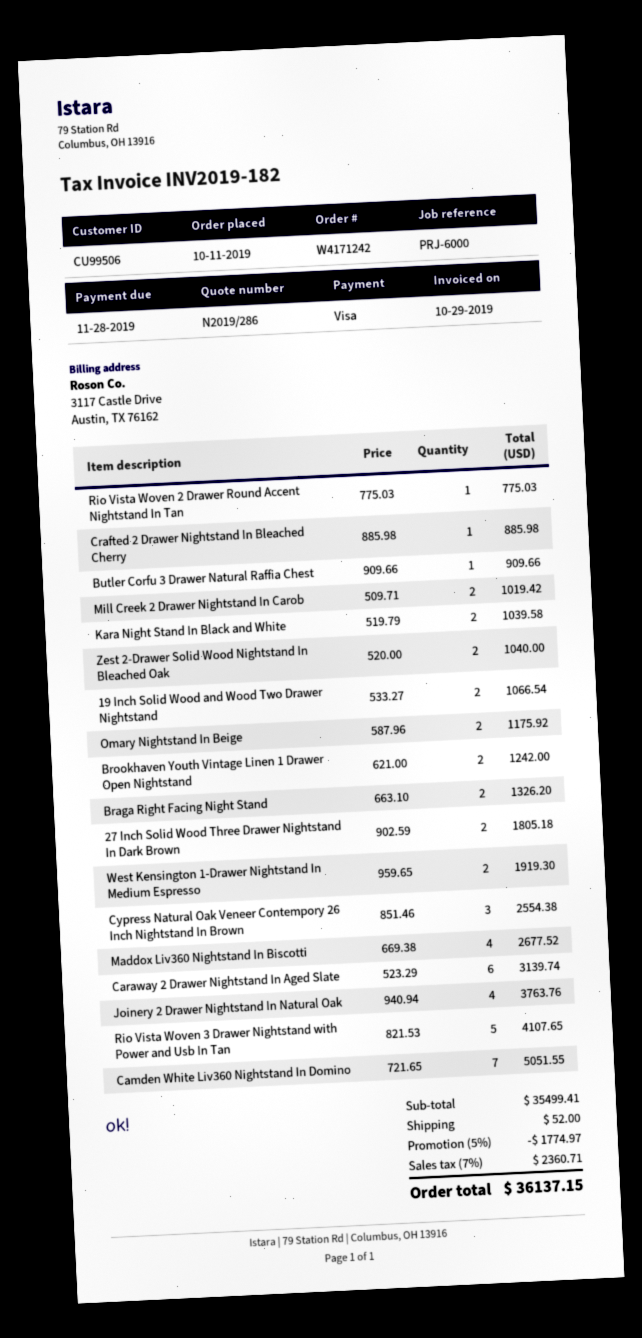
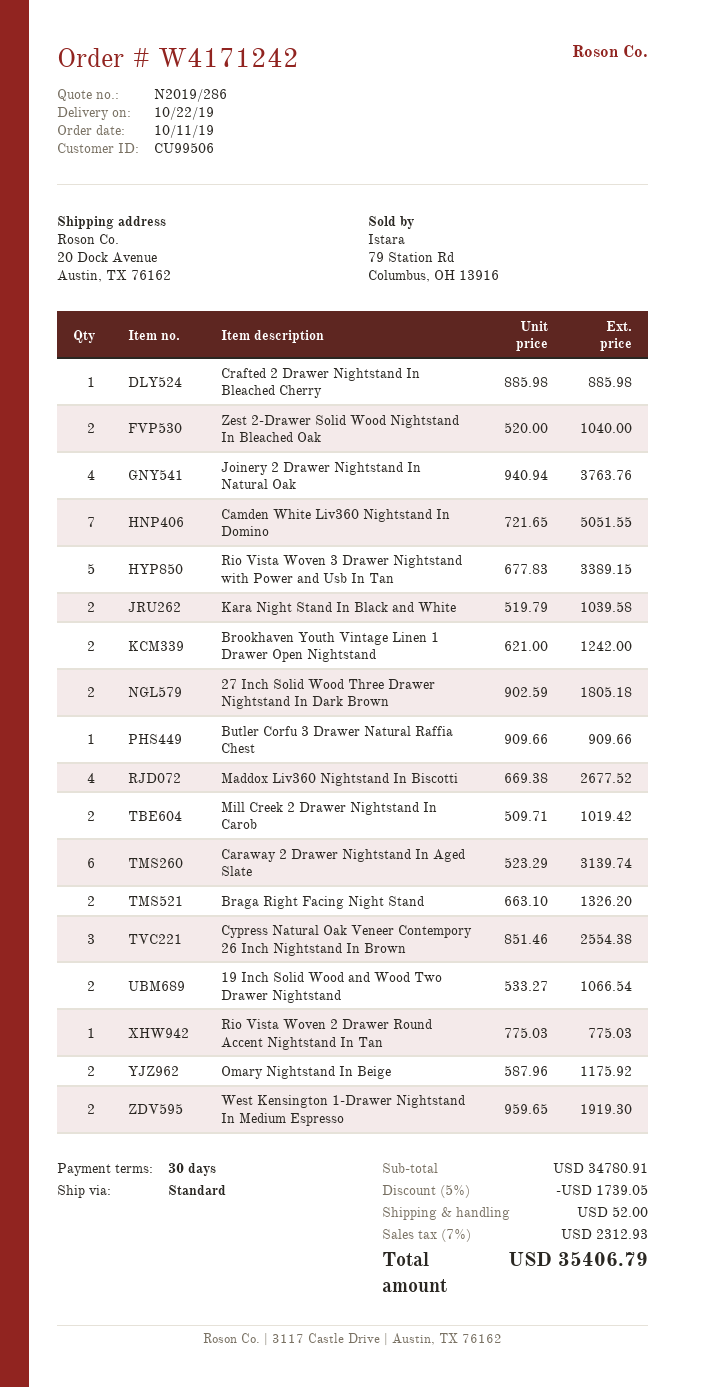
Rio Vista Woven 3 Drawer Nightstand with Power and Usb In Tan: 5 x 821.53 = 4107.65 -> 5 x 677.83 = 3389.15
subtotal: 35499.41 -> 34780.91
discount: 5% = 1774.97 -> 5% = 1739.05
tax: 7% = 2360.71 -> 7% = 2312.93
total: 36137.15 -> 35406.79

